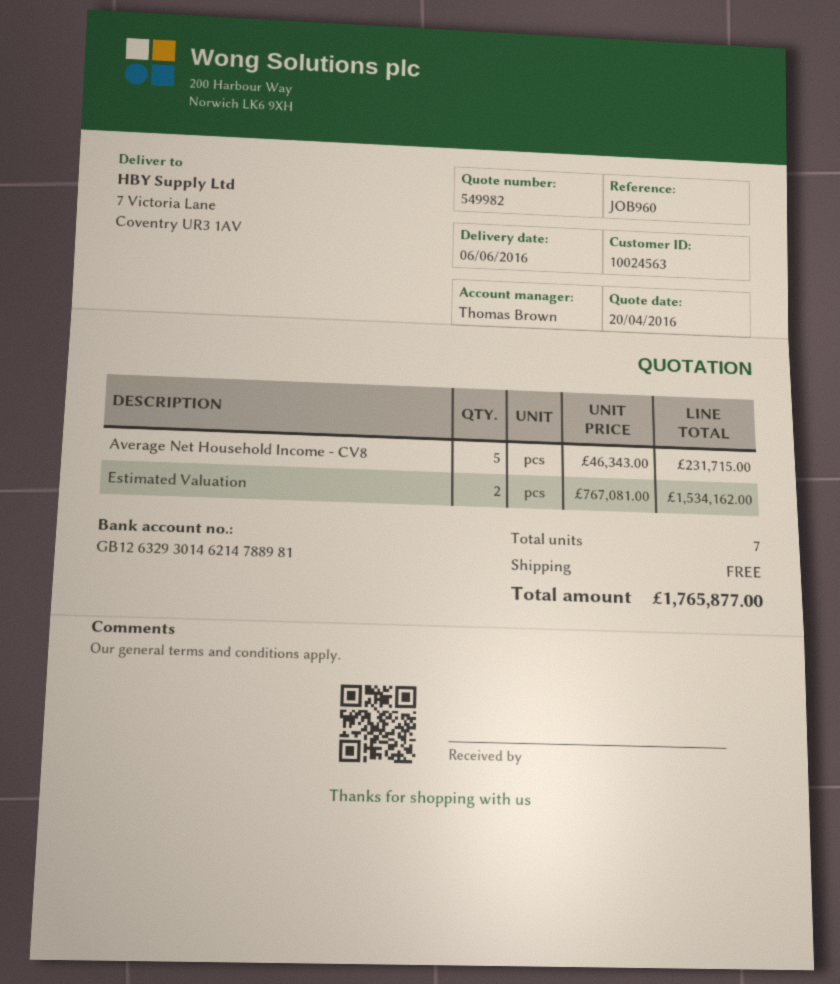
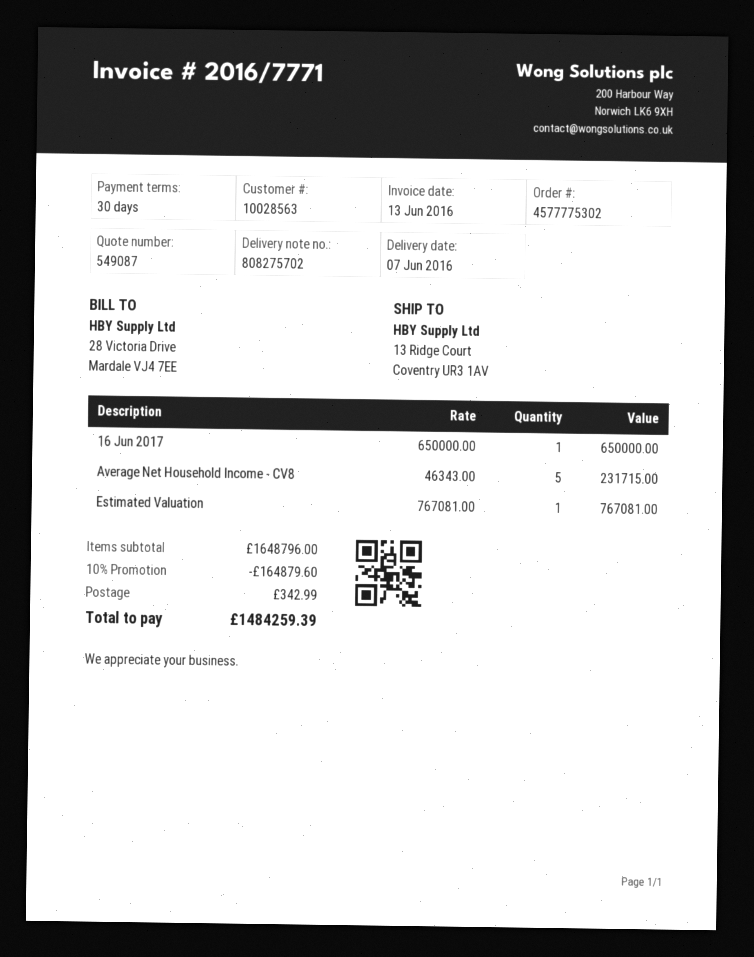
quote number: 549982 -> 549087
delivery date: 2016-06-06 -> 2016-06-07
customer number: 10024563 -> 10028563
ship to: 7 Victoria Lane, Coventry UR3 1AV -> 13 Ridge Court, Coventry UR3 1AV
Estimated Valuation: 2 x 767081.00 = 1534162.00 -> 1 x 767081.00 = 767081.00
16 Jun 2017: none -> 1 x 650000.00 = 650000.00
discount: none -> 10% = 164879.60
shipping: 0.00 -> 342.99
total: 1765877.00 -> 1484259.39

